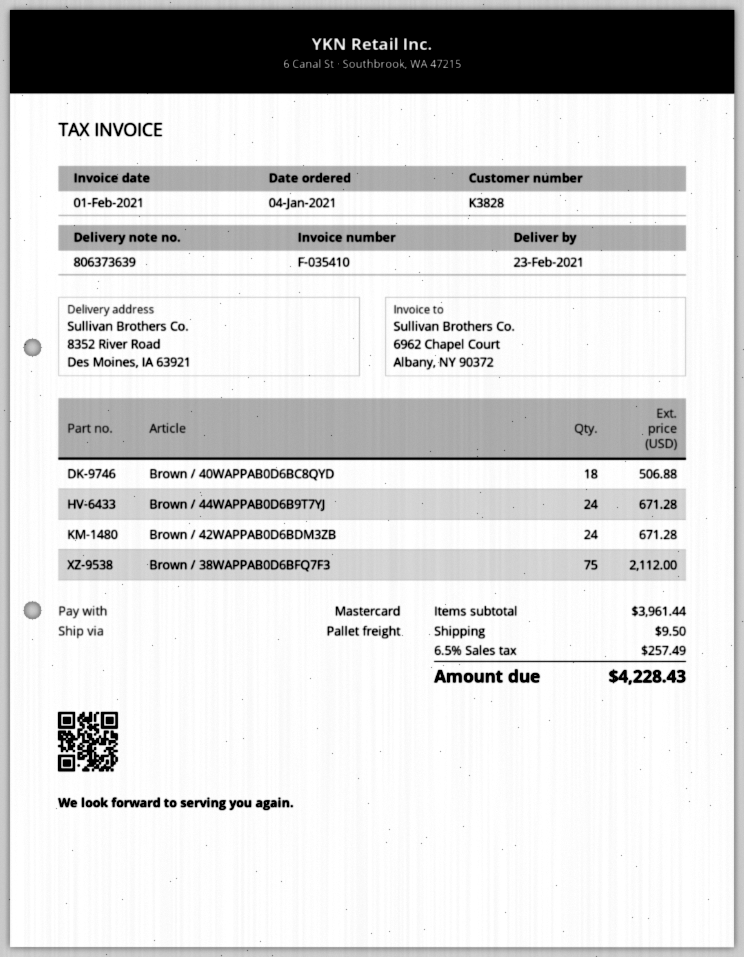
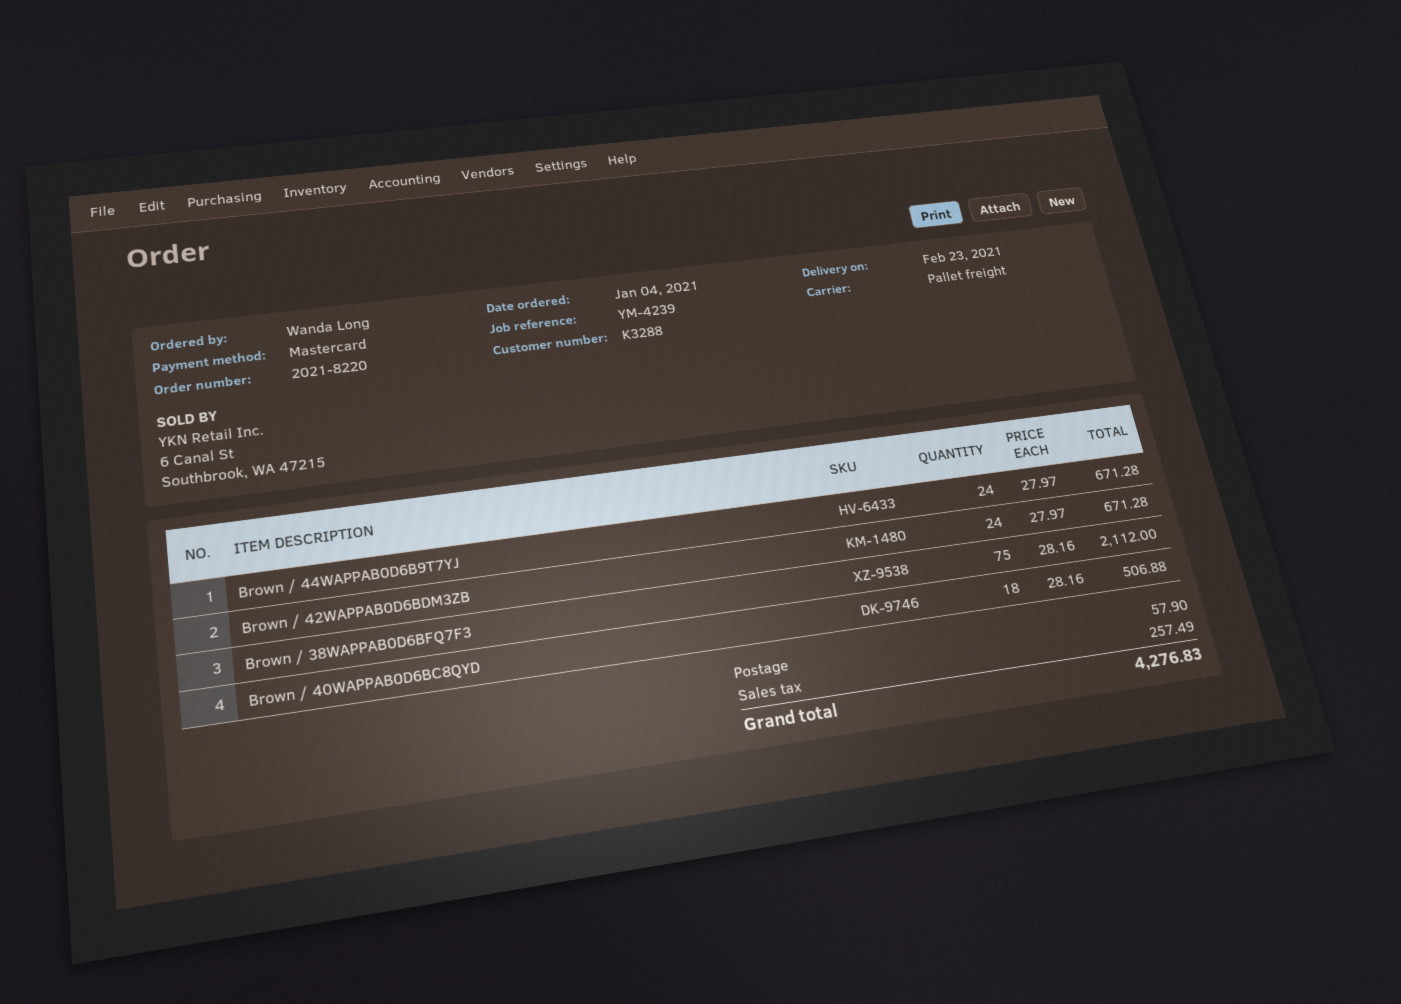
customer number: K3828 -> K3288
shipping: 9.50 -> 57.90
total: 4228.43 -> 4276.83

